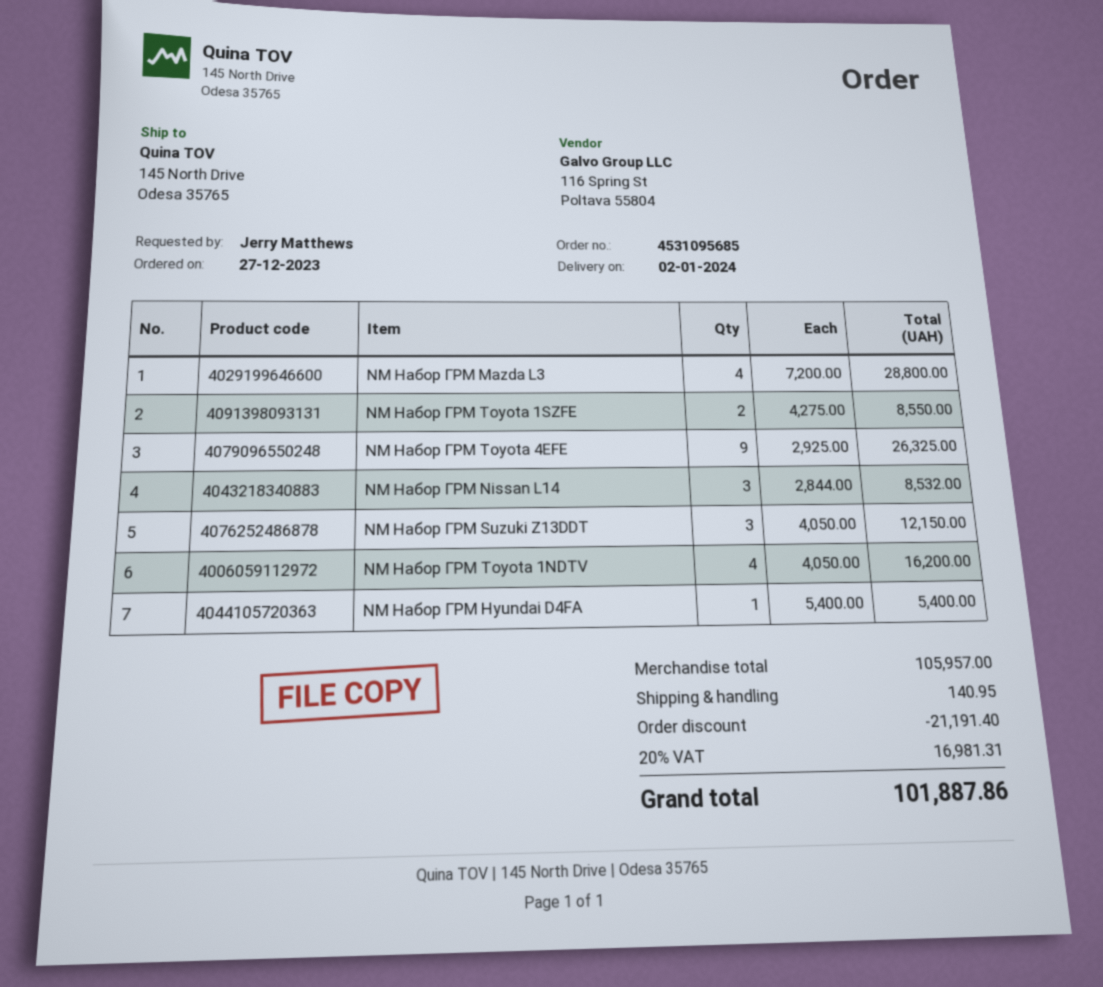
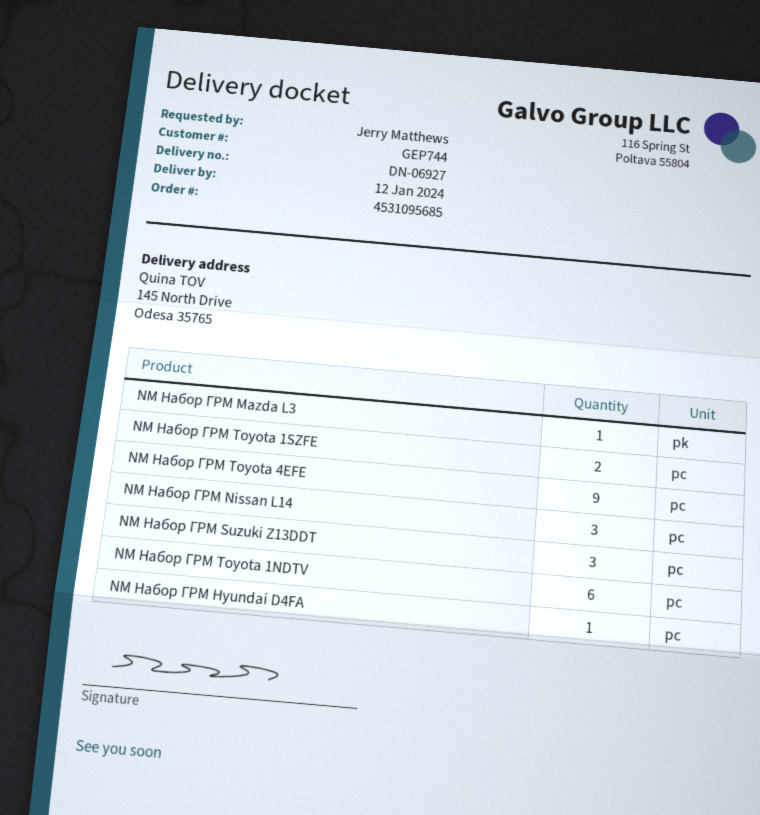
delivery date: 2024-01-02 -> 2024-01-12
NM Набор ГРМ Mazda L3: 4 -> 1
NM Набор ГРМ Toyota 1NDTV: 4 -> 6

